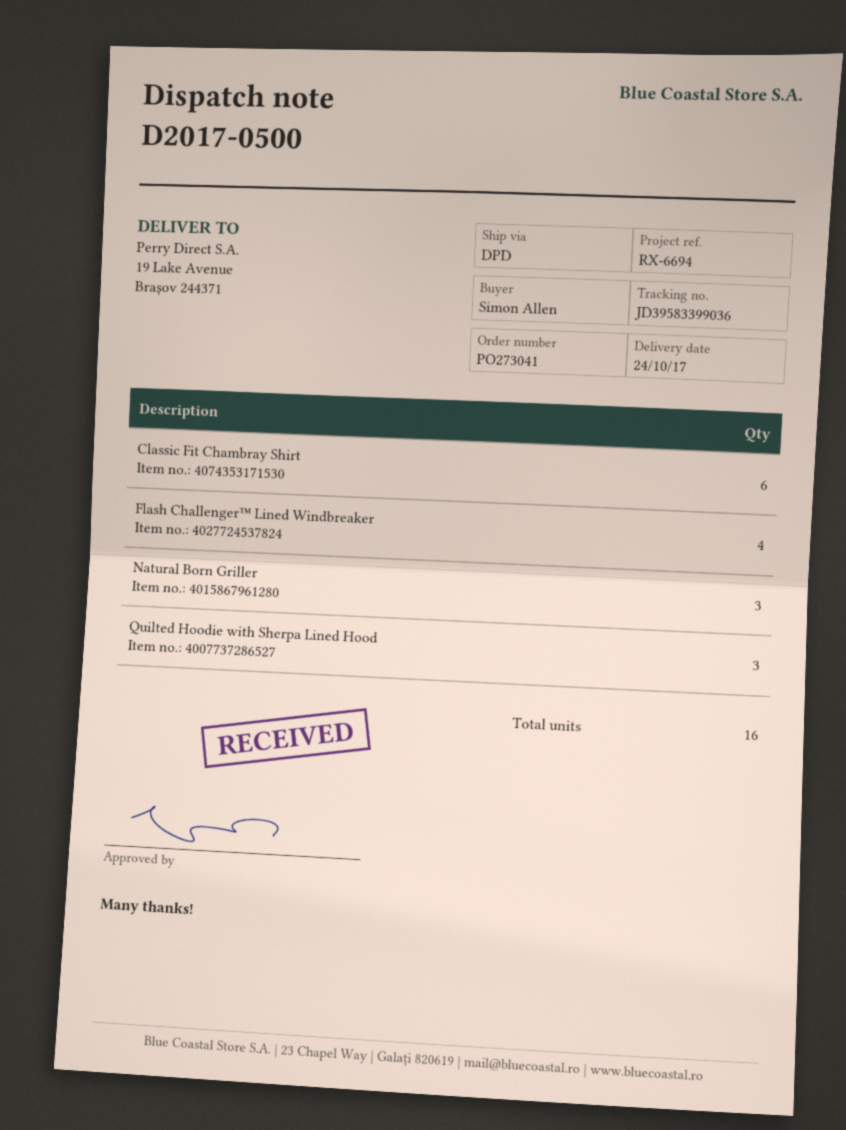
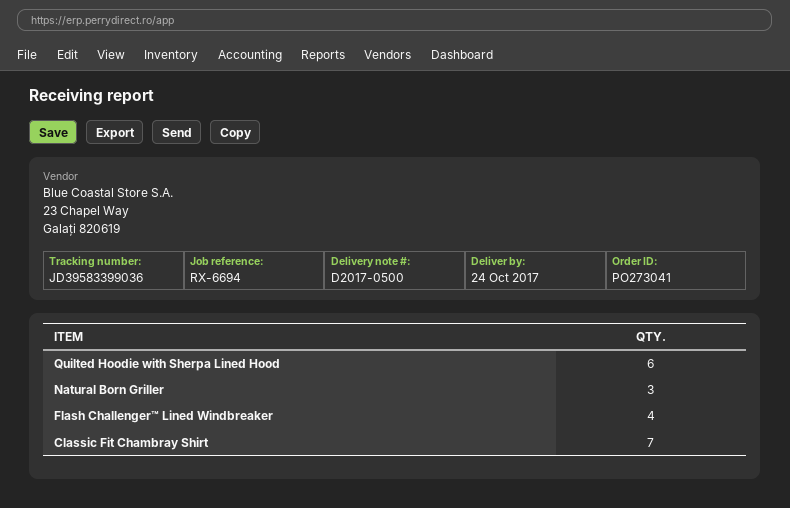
Classic Fit Chambray Shirt: 6 -> 7
Quilted Hoodie with Sherpa Lined Hood: 3 -> 6

